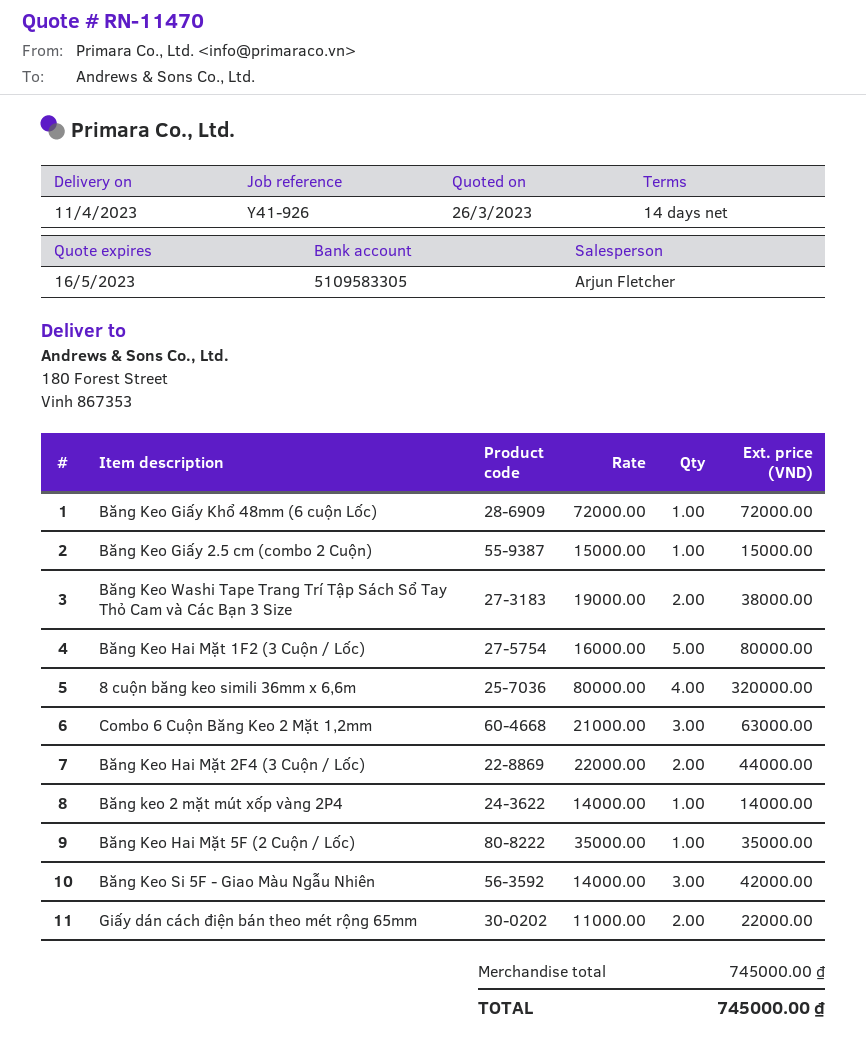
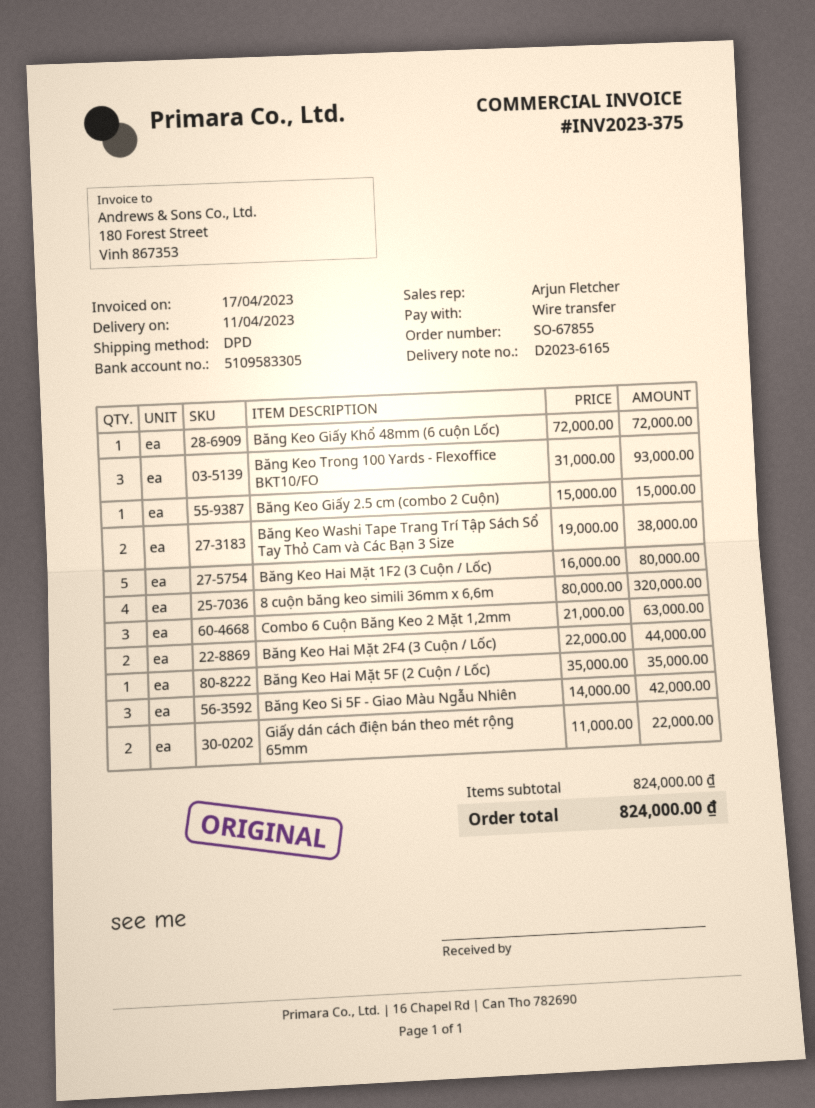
Băng keo 2 mặt mút xốp vàng 2P4: 1 x 14000.00 = 14000.00 -> none
Băng Keo Trong 100 Yards - Flexoffice BKT10/FO: none -> 3 x 31000.00 = 93000.00
subtotal: 745000.00 -> 824000.00
total: 745000.00 -> 824000.00

